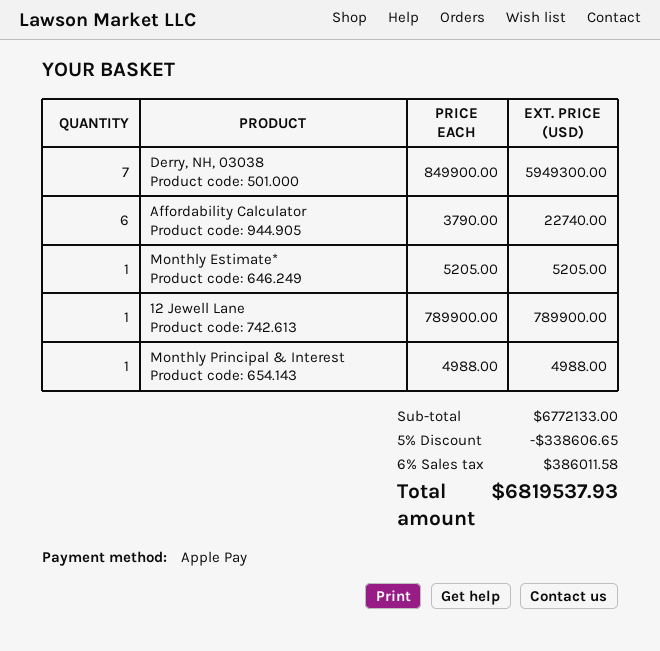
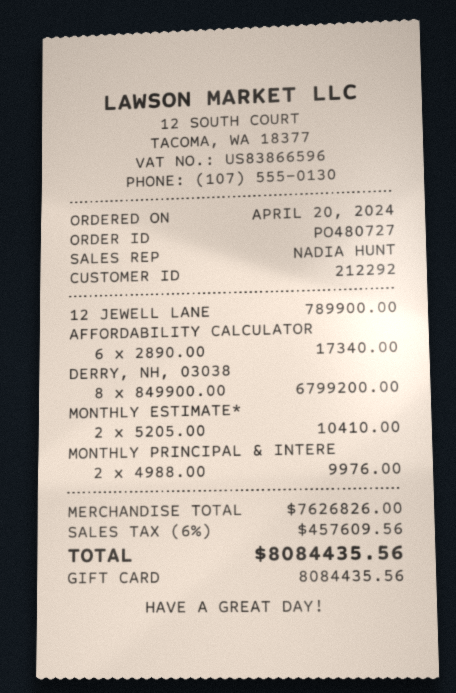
payment method: Apple Pay -> gift card
Derry, NH, 03038: 7 x 849900.00 = 5949300.00 -> 8 x 849900.00 = 6799200.00
Affordability Calculator: 6 x 3790.00 = 22740.00 -> 6 x 2890.00 = 17340.00
Monthly Estimate*: 1 x 5205.00 = 5205.00 -> 2 x 5205.00 = 10410.00
Monthly Principal & Interest: 1 x 4988.00 = 4988.00 -> 2 x 4988.00 = 9976.00
subtotal: 6772133.00 -> 7626826.00
discount: 5% = 338606.65 -> none
tax: 6% = 386011.58 -> 6% = 457609.56
total: 6819537.93 -> 8084435.56

